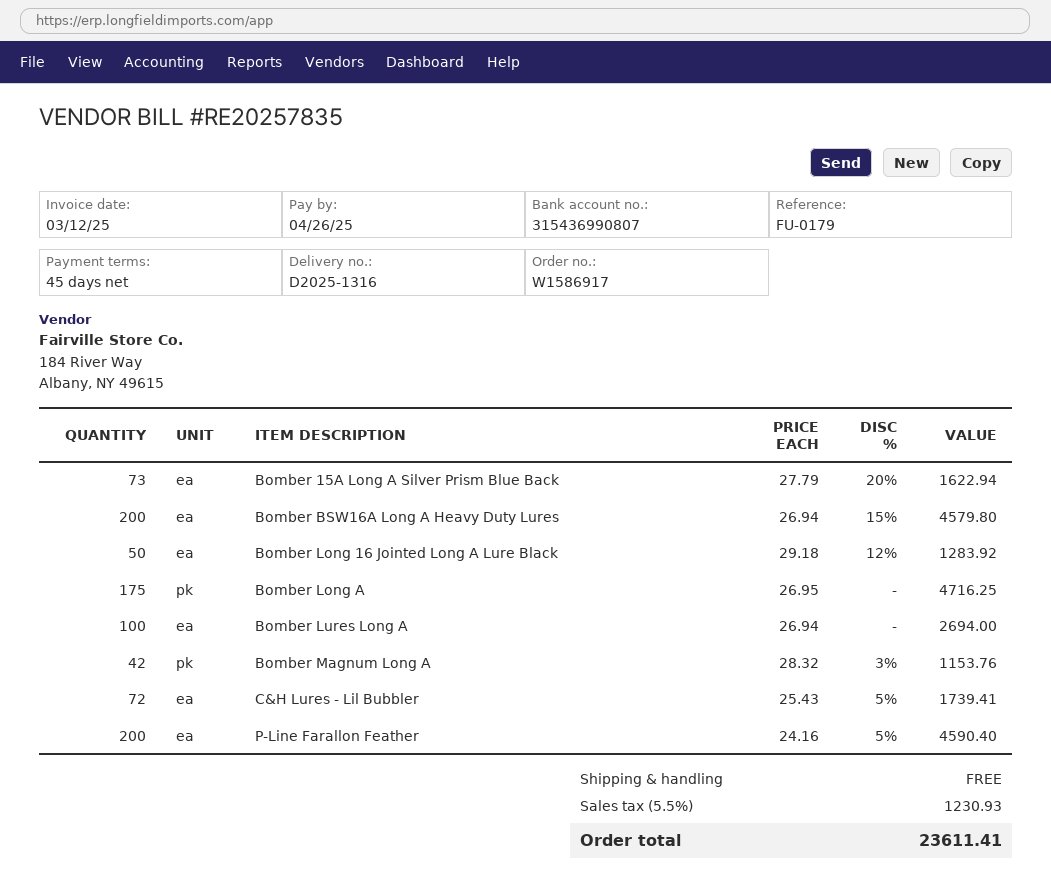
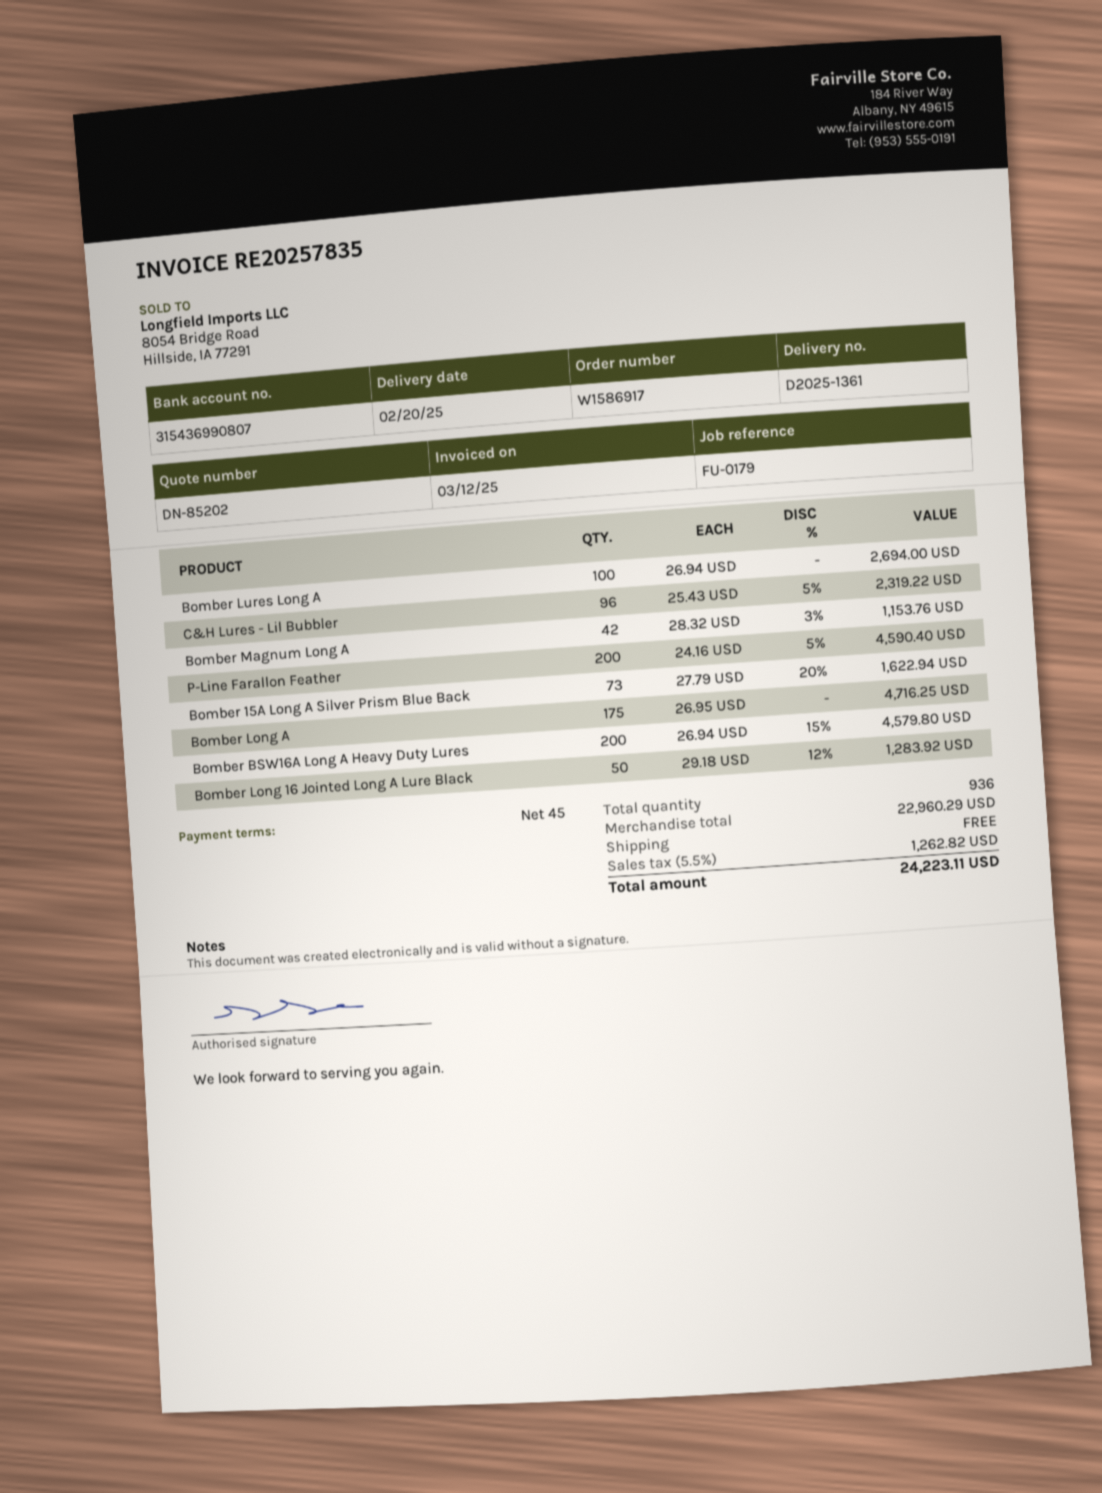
delivery note number: D2025-1316 -> D2025-1361
C&H Lures - Lil Bubbler: 72 x 25.43 - 5% = 1739.41 -> 96 x 25.43 - 5% = 2319.22
tax: 5.5% = 1230.93 -> 5.5% = 1262.82
total: 23611.41 -> 24223.11

